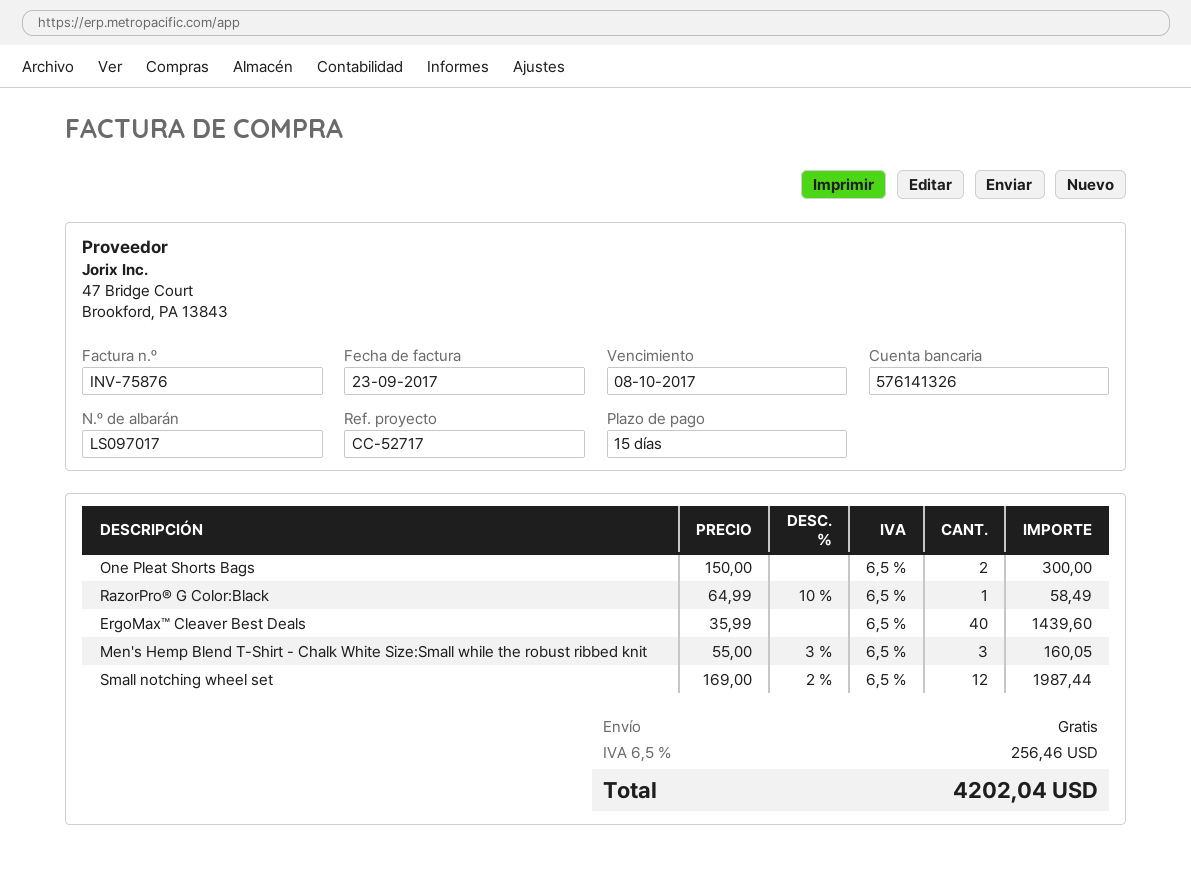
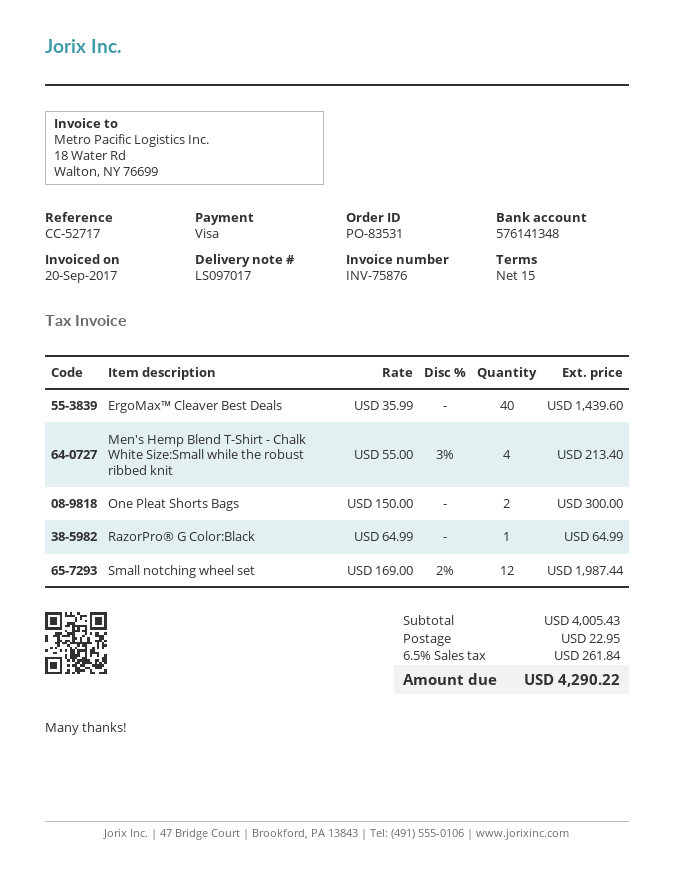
invoice date: 2017-09-23 -> 2017-09-20
bank account: 576141326 -> 576141348
RazorPro® G Color:Black: 1 x 64.99 - 10% = 58.49 -> 1 x 64.99 = 64.99
Men's Hemp Blend T-Shirt - Chalk White Size:Small while the robust ribbed knit: 3 x 55.00 - 3% = 160.05 -> 4 x 55.00 - 3% = 213.40
shipping: 0.00 -> 22.95
tax: 6.5% = 256.46 -> 6.5% = 261.84
total: 4202.04 -> 4290.22

